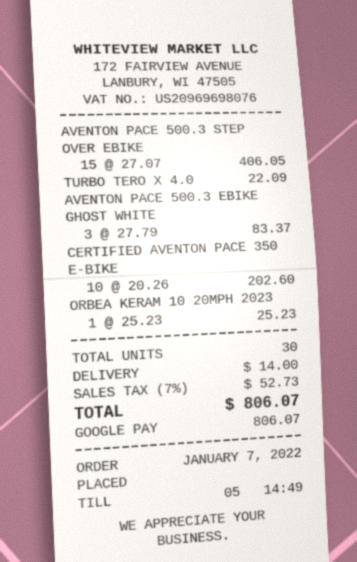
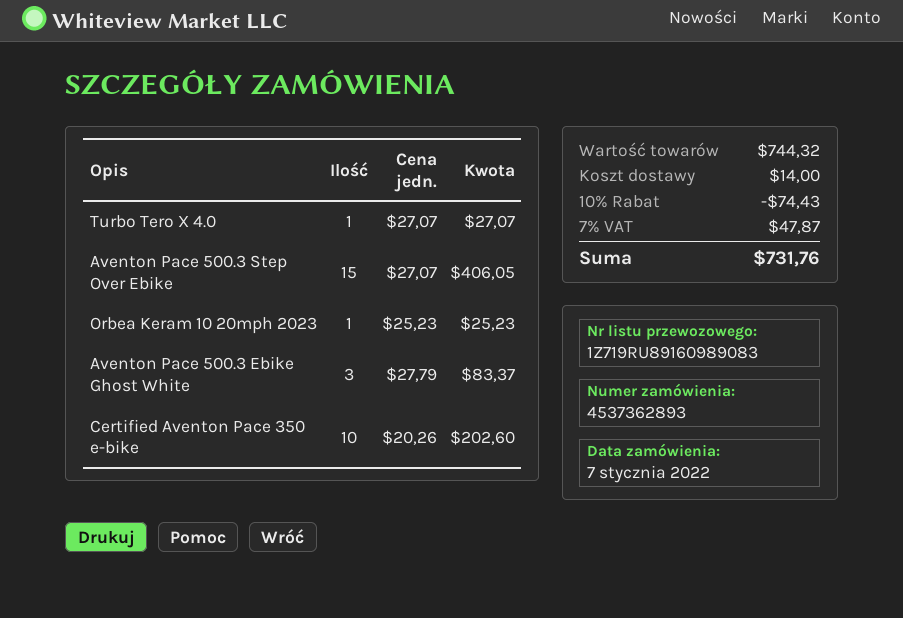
TURBO TERO X 4.0: 1 x 22.09 = 22.09 -> 1 x 27.07 = 27.07
discount: none -> 10% = 74.43
tax: 7% = 52.73 -> 7% = 47.87
total: 806.07 -> 731.76

